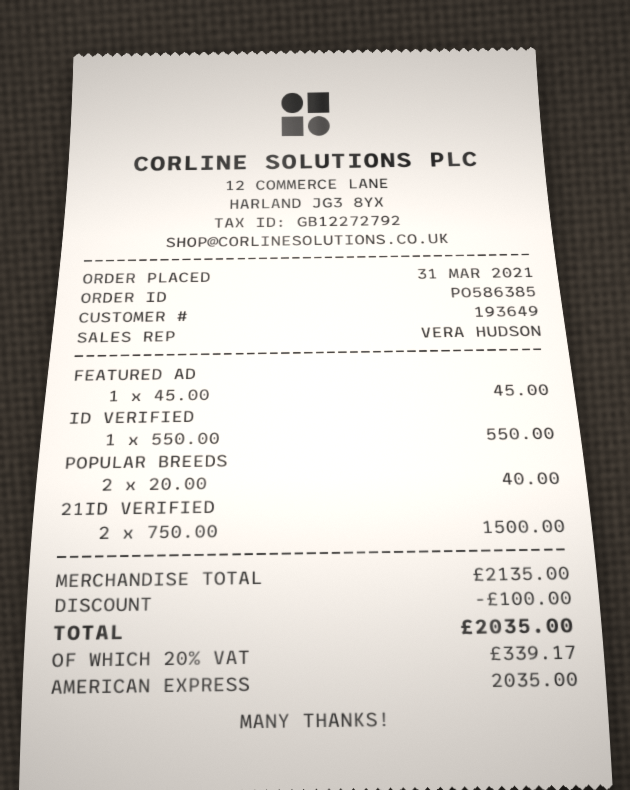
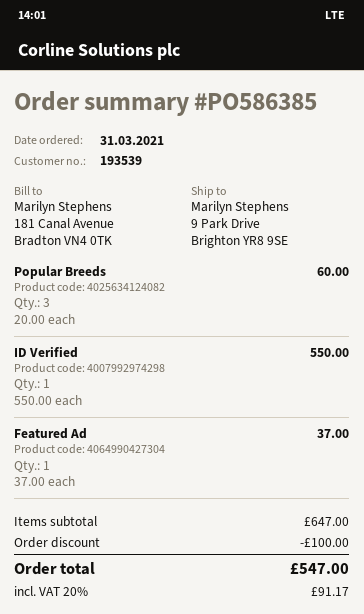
customer number: 193649 -> 193539
FEATURED AD: 1 x 45.00 = 45.00 -> 1 x 37.00 = 37.00
POPULAR BREEDS: 2 x 20.00 = 40.00 -> 3 x 20.00 = 60.00
21ID VERIFIED: 2 x 750.00 = 1500.00 -> none
subtotal: 2135.00 -> 647.00
tax: 20% = 339.17 -> 20% = 91.17
total: 2035.00 -> 547.00

